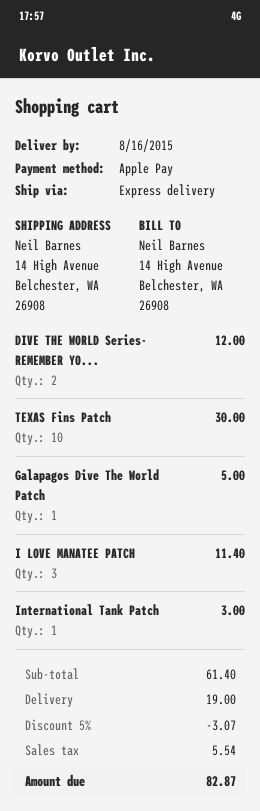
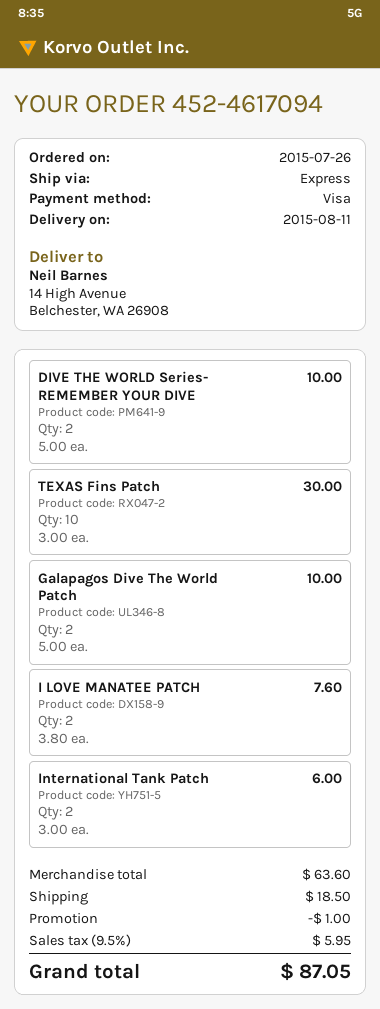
delivery date: 2015-08-16 -> 2015-08-11
payment method: Apple Pay -> Visa
DIVE THE WORLD Series- REMEMBER YO...: 2 for 12.00 -> 2 for 10.00
Galapagos Dive The World Patch: 1 for 5.00 -> 2 for 10.00
I LOVE MANATEE PATCH: 3 for 11.40 -> 2 for 7.60
International Tank Patch: 1 for 3.00 -> 2 for 6.00
subtotal: 61.40 -> 63.60
discount: 3.07 -> 1.00
shipping: 19.00 -> 18.50
tax: 5.54 -> 5.95
total: 82.87 -> 87.05

